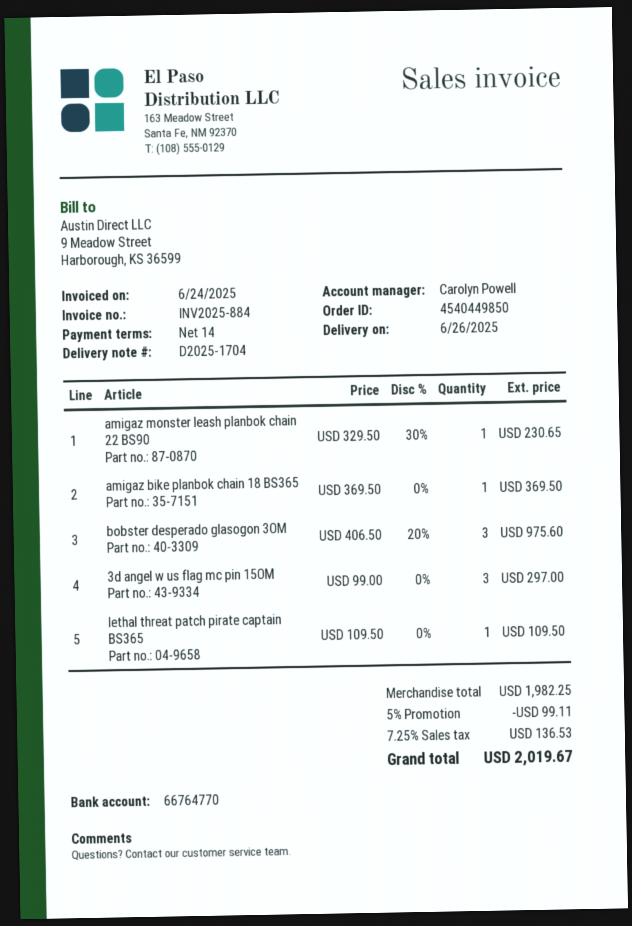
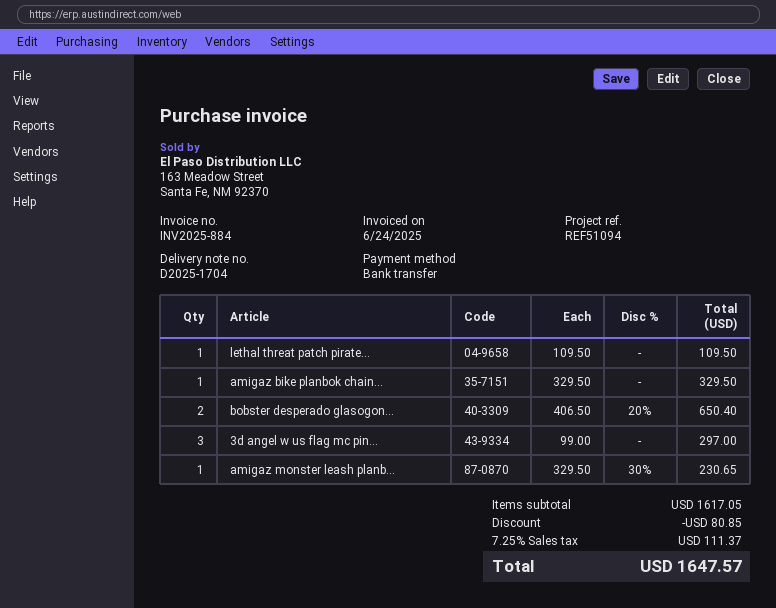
amigaz bike planbok chain 18 BS365: 1 x 369.50 = 369.50 -> 1 x 329.50 = 329.50
bobster desperado glasogon 3OM: 3 x 406.50 - 20% = 975.60 -> 2 x 406.50 - 20% = 650.40
subtotal: 1982.25 -> 1617.05
discount: 99.11 -> 80.85
tax: 7.25% = 136.53 -> 7.25% = 111.37
total: 2019.67 -> 1647.57

